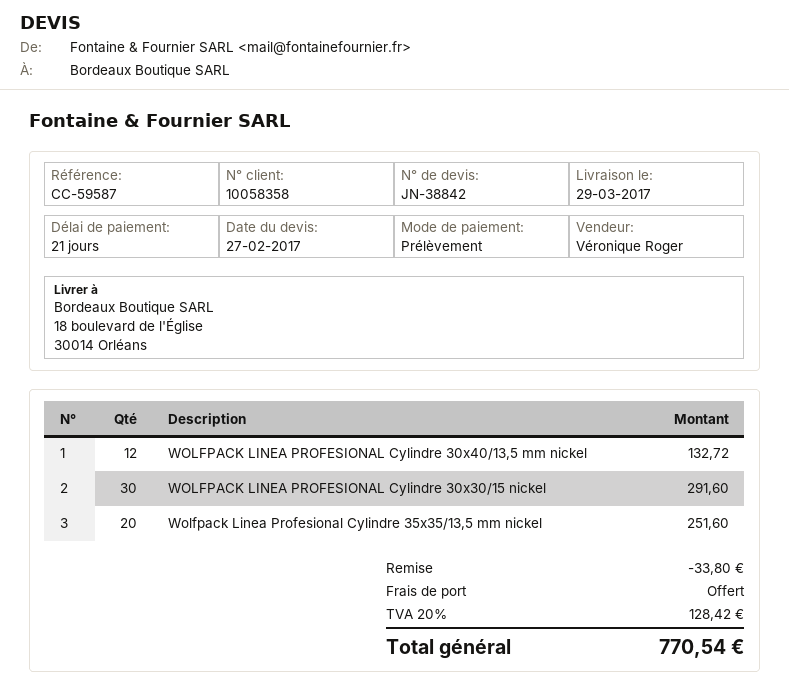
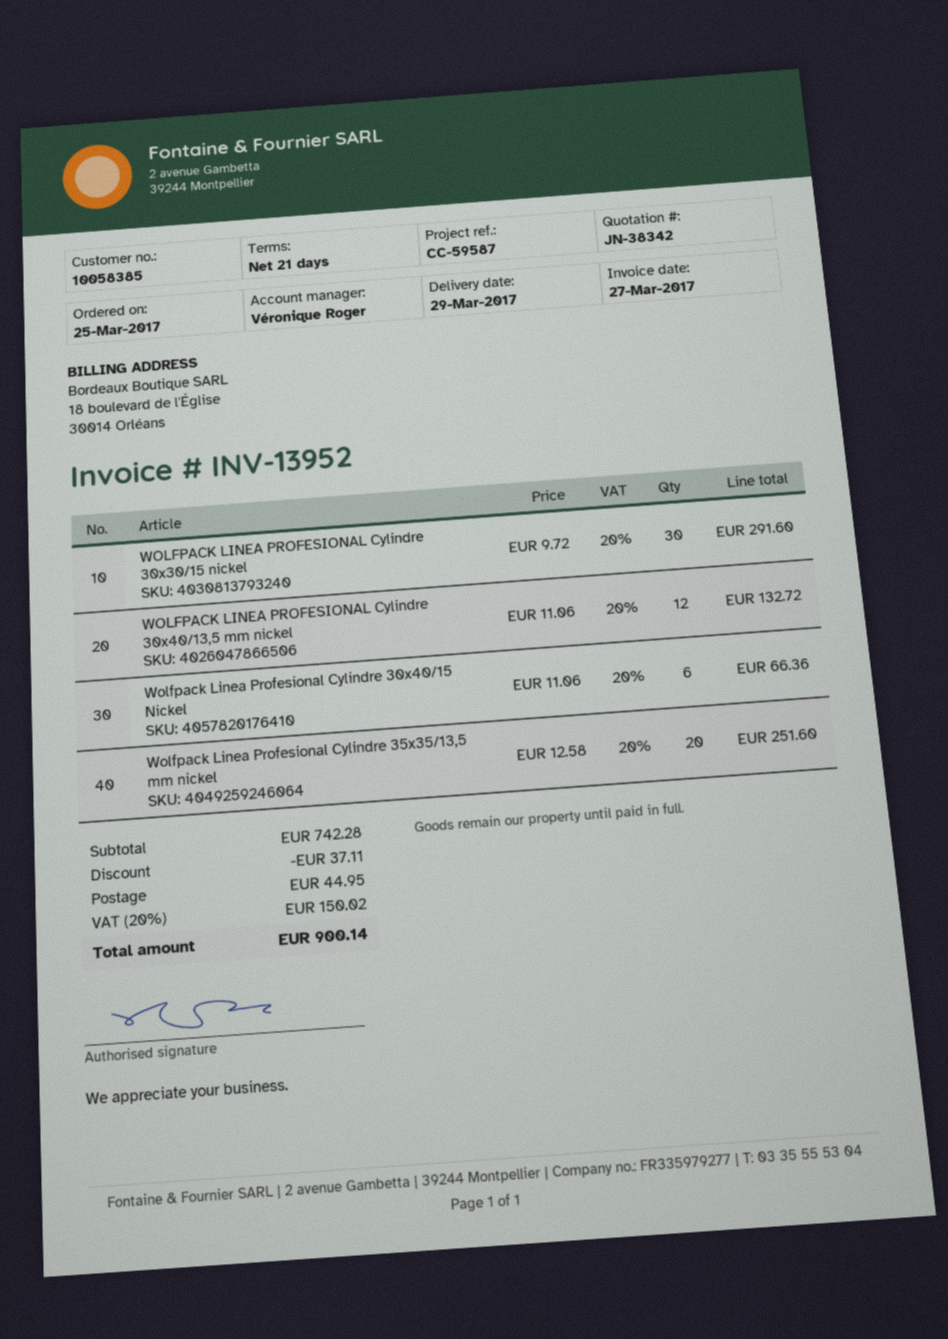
quote number: JN-38842 -> JN-38342
customer number: 10058358 -> 10058385
Wolfpack Linea Profesional Cylindre 30x40/15 Nickel: none -> 6 for 66.36
discount: 33.80 -> 37.11
shipping: 0.00 -> 44.95
tax: 20% = 128.42 -> 20% = 150.02
total: 770.54 -> 900.14

